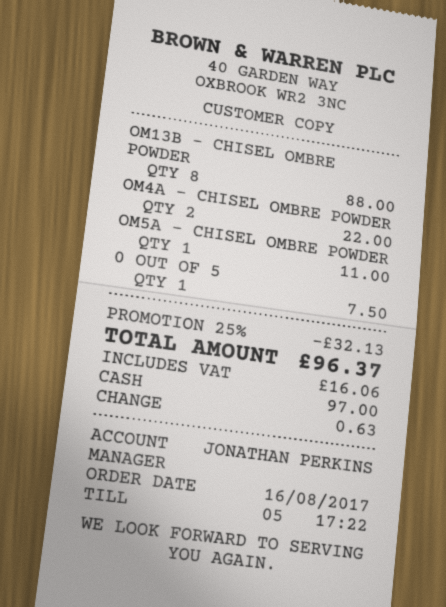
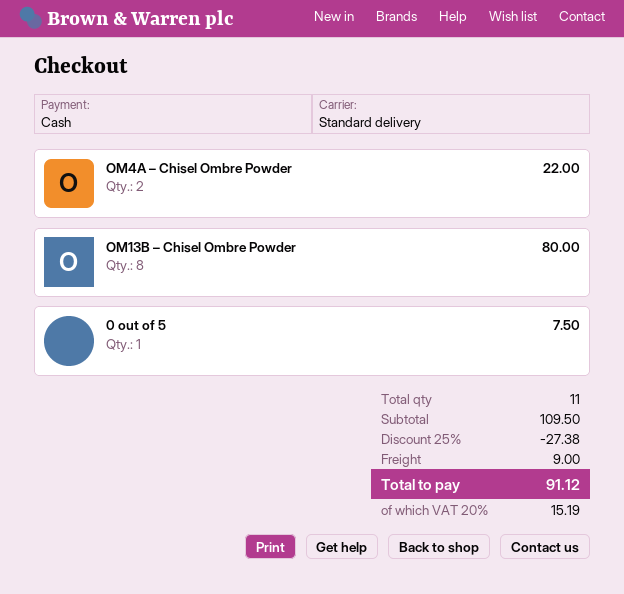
OM13B – CHISEL OMBRE POWDER: 8 for 88.00 -> 8 for 80.00
OM5A – CHISEL OMBRE POWDER: 1 for 11.00 -> none
discount: 25% = 32.13 -> 25% = 27.38
shipping: none -> 9.00
tax: 16.06 -> 15.19
total: 96.37 -> 91.12

